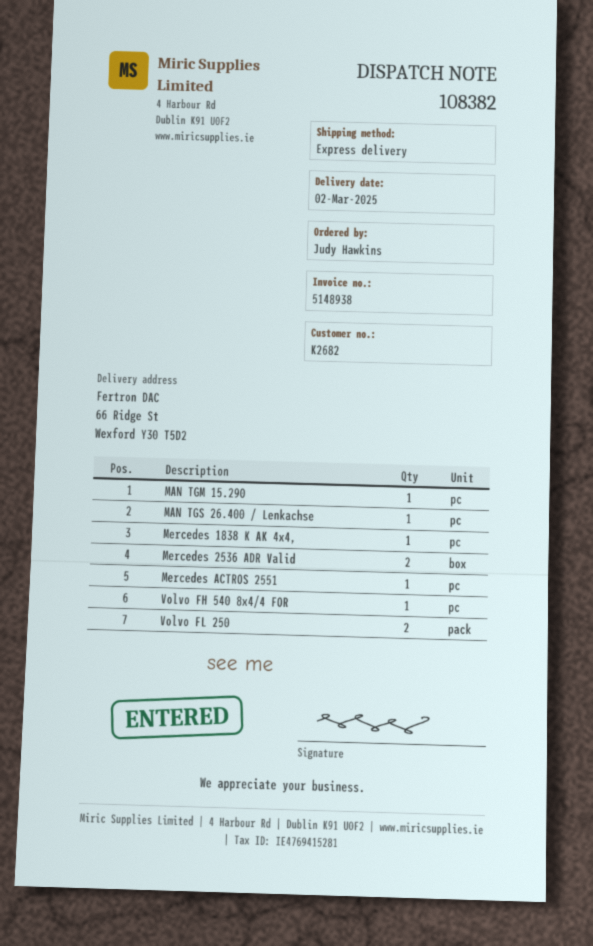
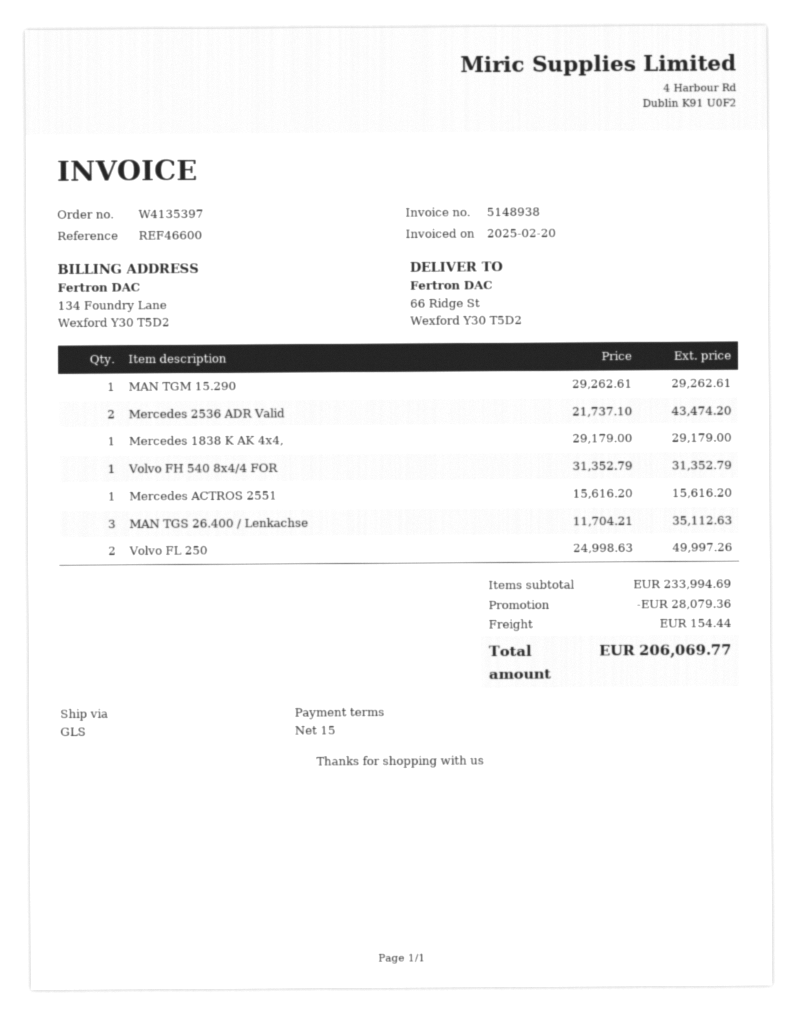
shipping method: express -> GLS
MAN TGS 26.400 / Lenkachse: 1 -> 3

